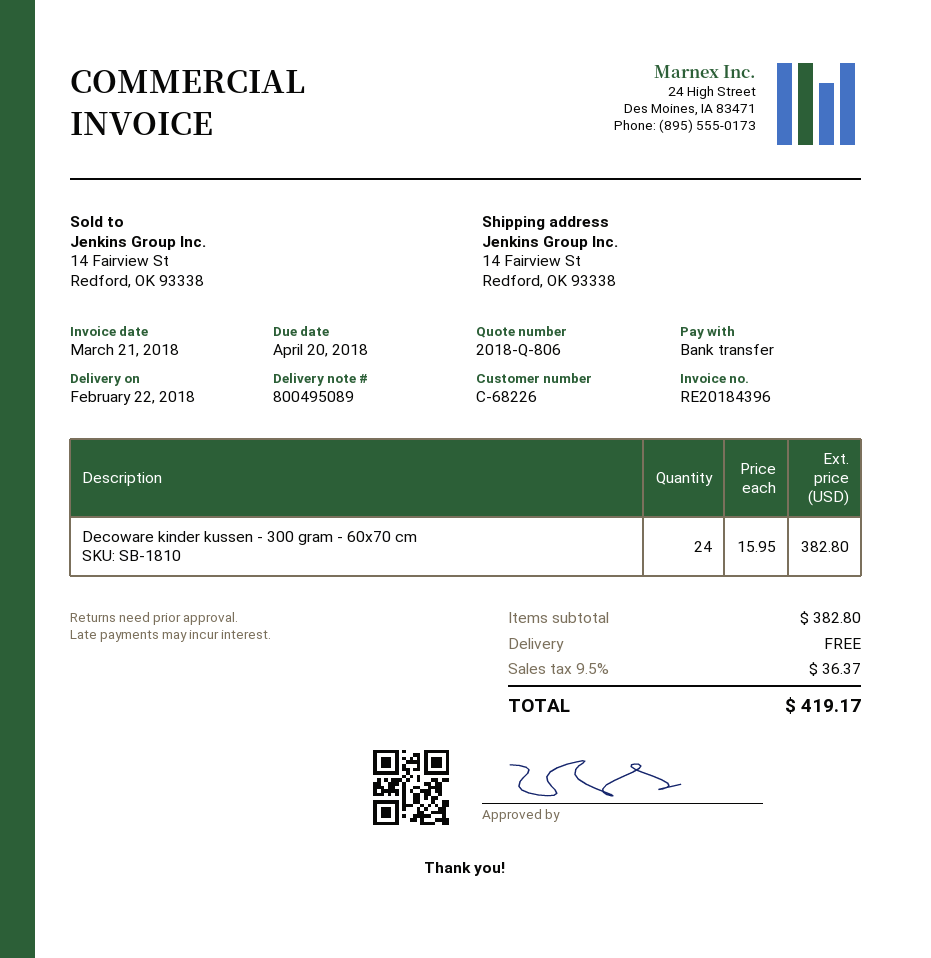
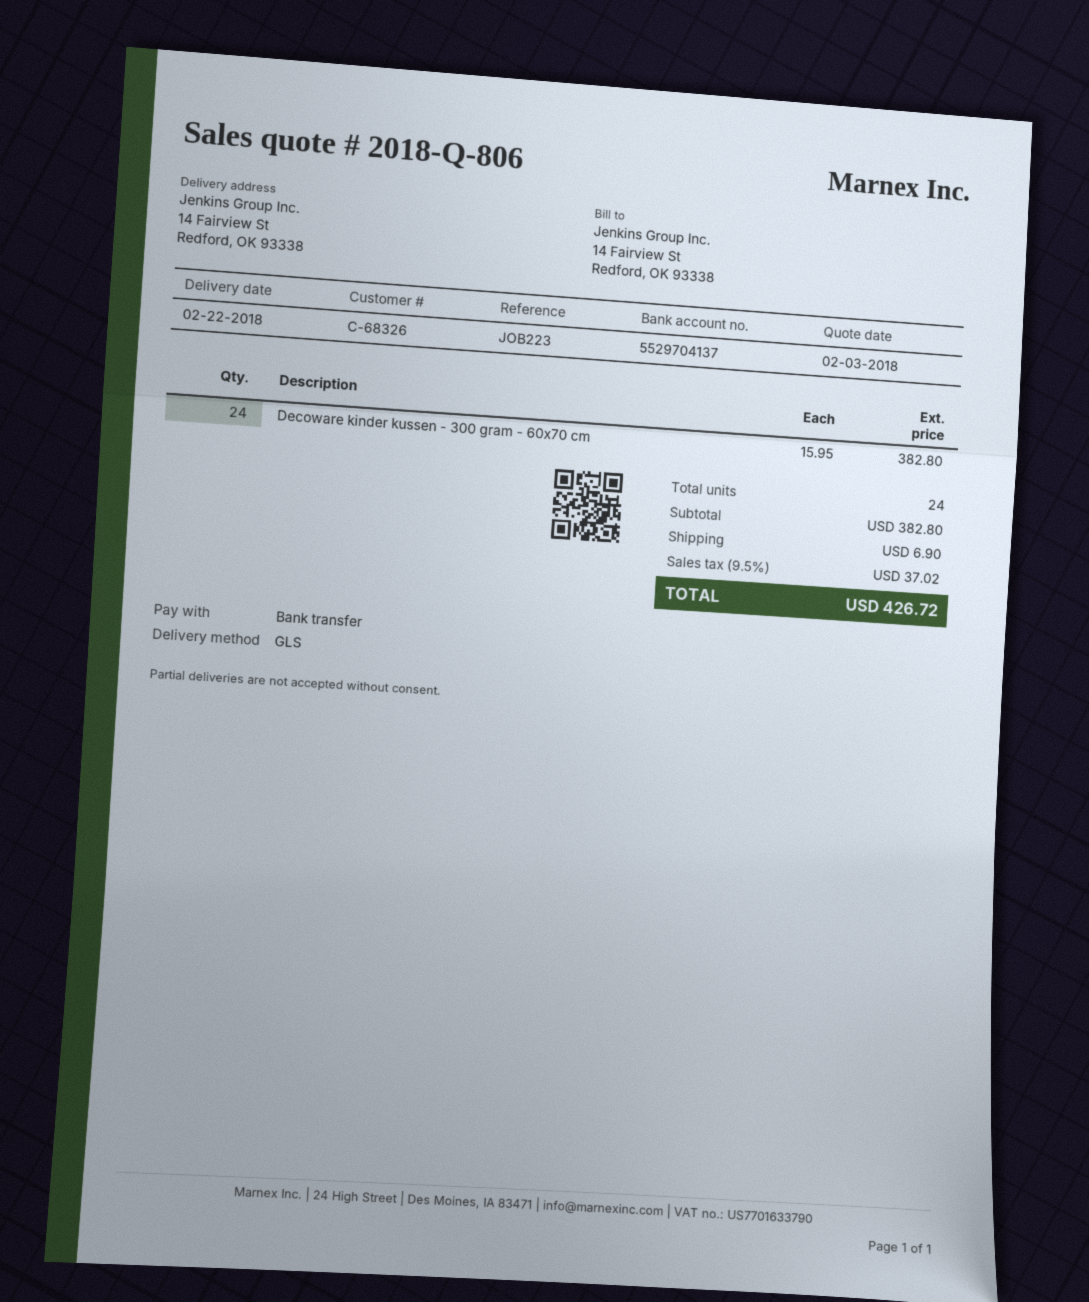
customer number: C-68226 -> C-68326
shipping: 0.00 -> 6.90
tax: 9.5% = 36.37 -> 9.5% = 37.02
total: 419.17 -> 426.72

